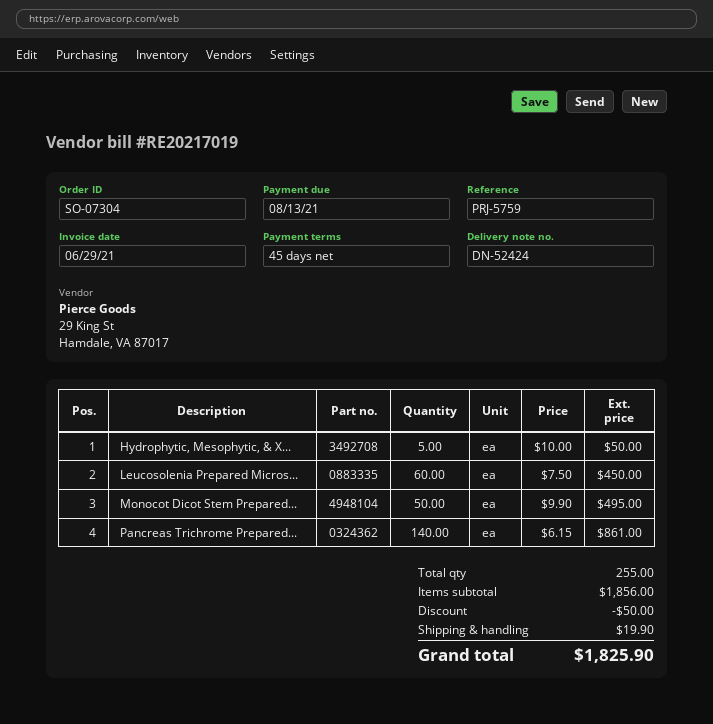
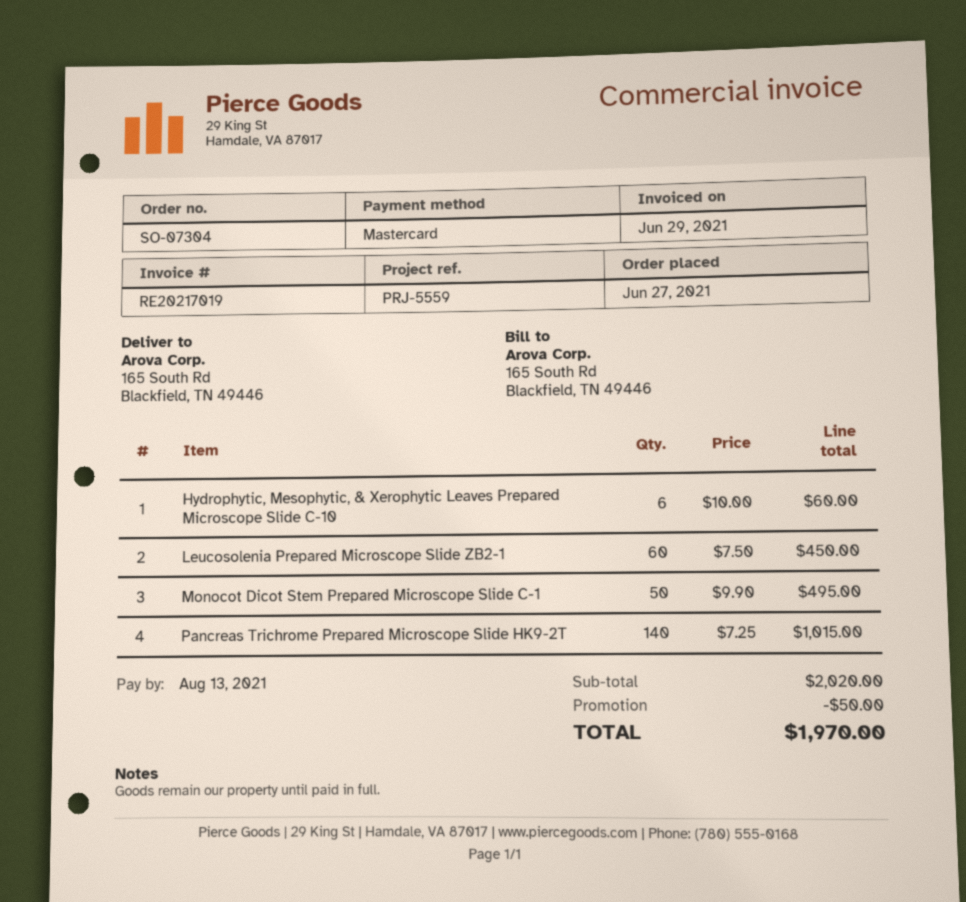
reference: PRJ-5759 -> PRJ-5559
Hydrophytic, Mesophytic, & X...: 5 x 10.00 = 50.00 -> 6 x 10.00 = 60.00
Pancreas Trichrome Prepared...: 140 x 6.15 = 861.00 -> 140 x 7.25 = 1015.00
subtotal: 1856.00 -> 2020.00
shipping: 19.90 -> none
total: 1825.90 -> 1970.00

